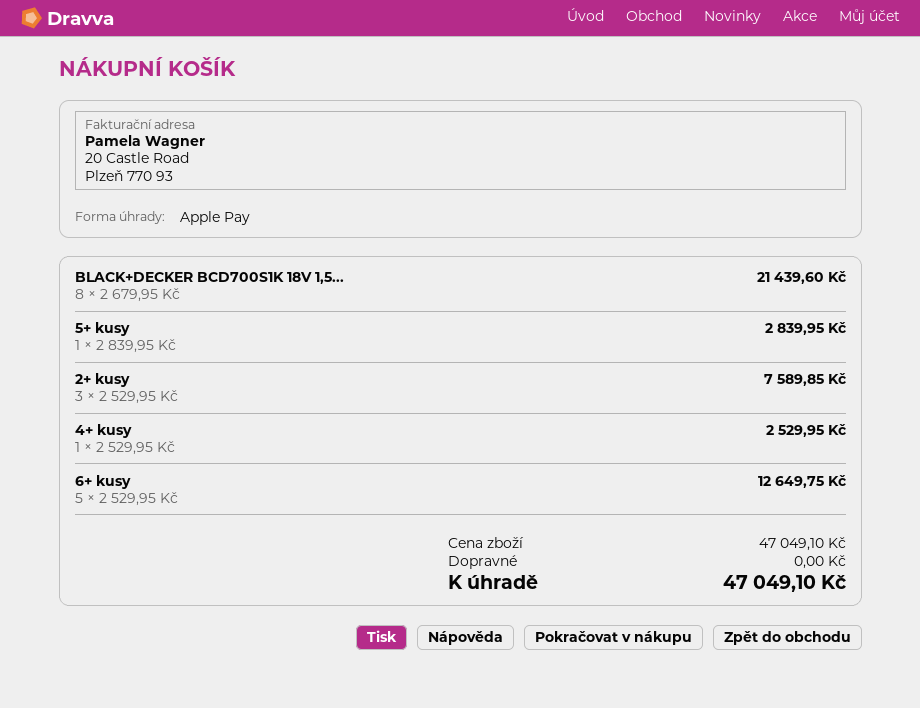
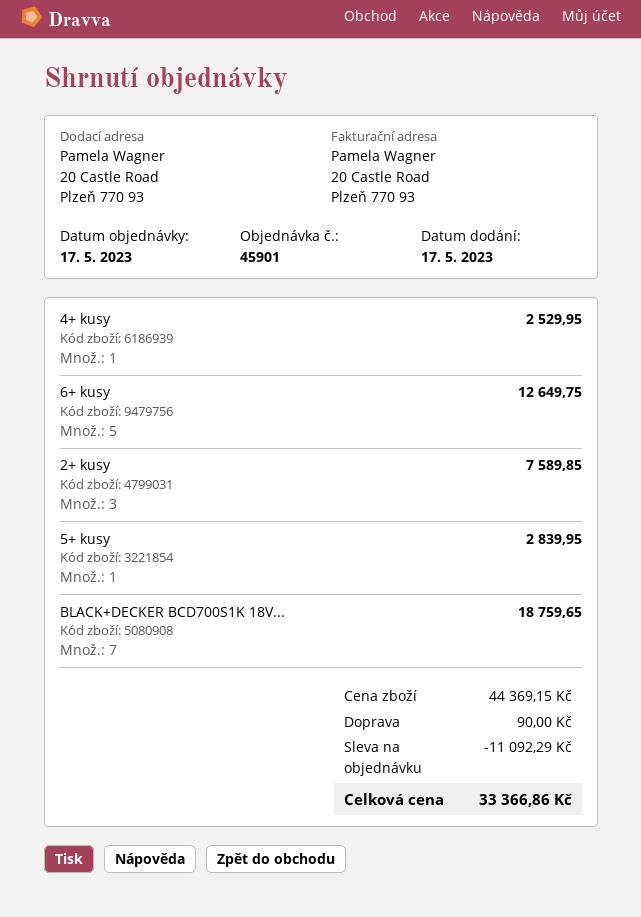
BLACK+DECKER BCD700S1K 18V 1,5...: 8 for 21439.60 -> 7 for 18759.65
subtotal: 47049.10 -> 44369.15
discount: none -> 11092.29
shipping: 0.00 -> 90.00
total: 47049.10 -> 33366.86

